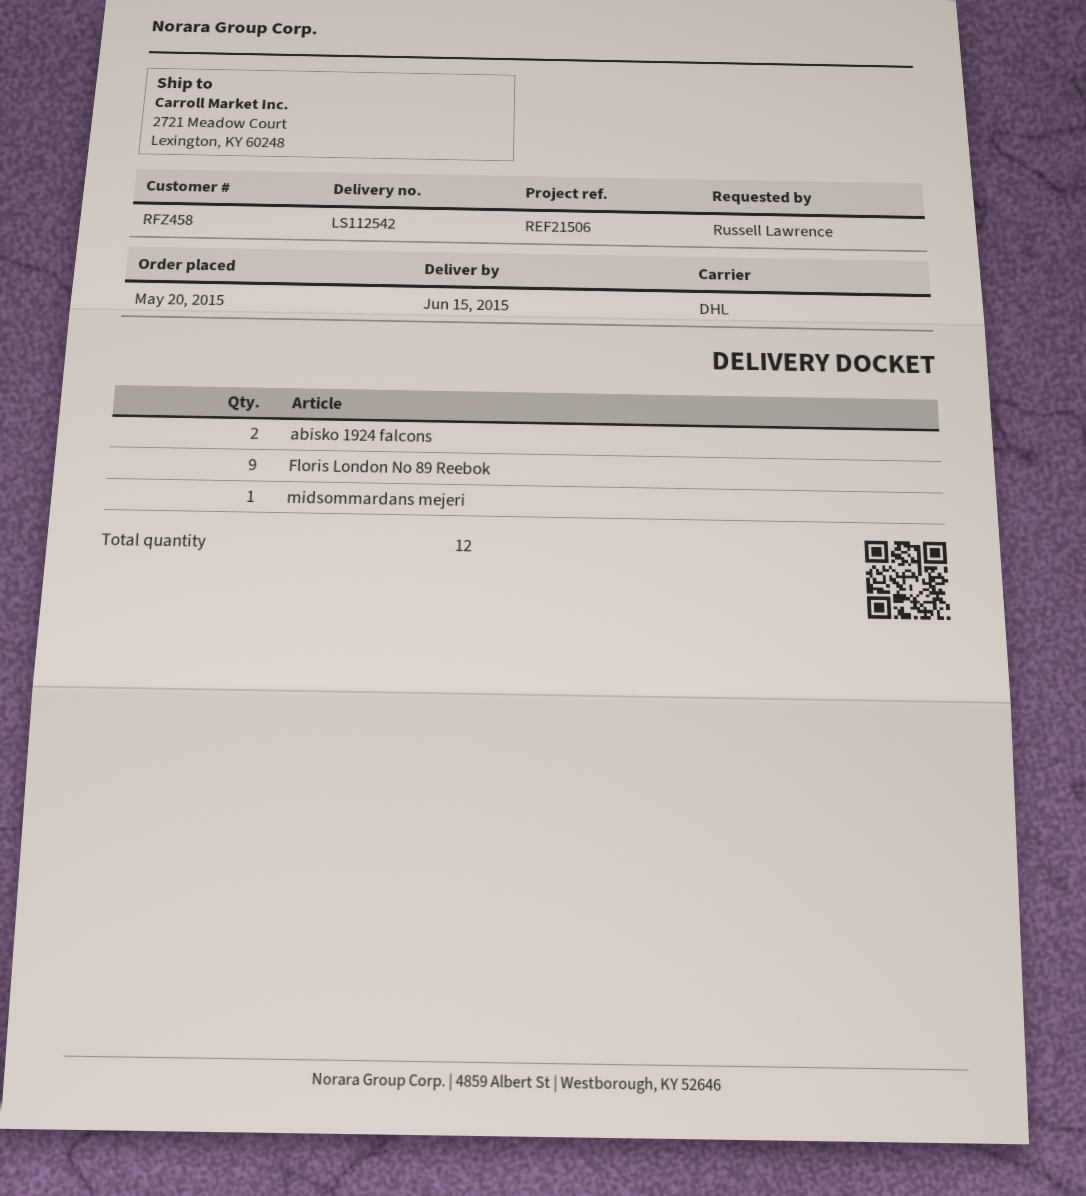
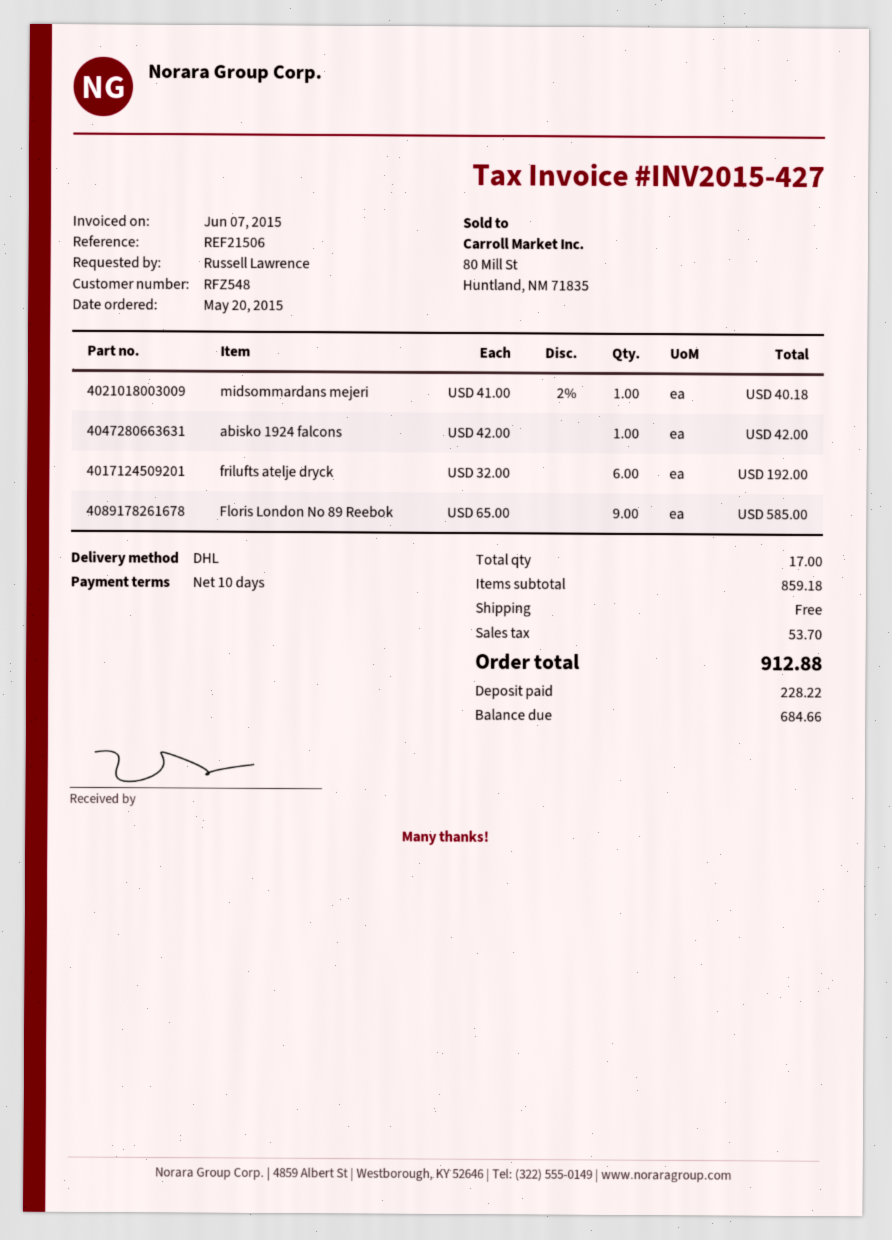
customer number: RFZ458 -> RFZ548
abisko 1924 falcons: 2 -> 1
frilufts atelje dryck: none -> 6
total quantity: 12 -> 17

